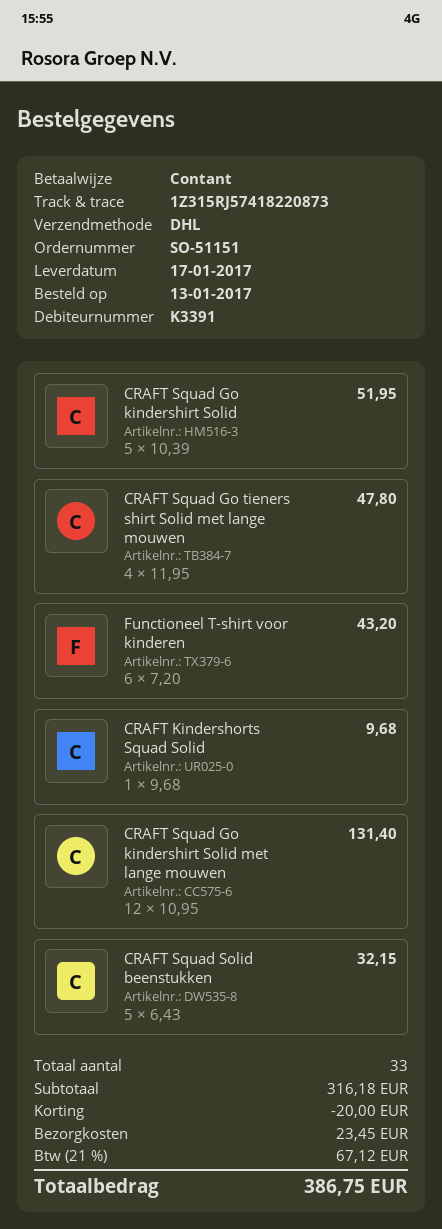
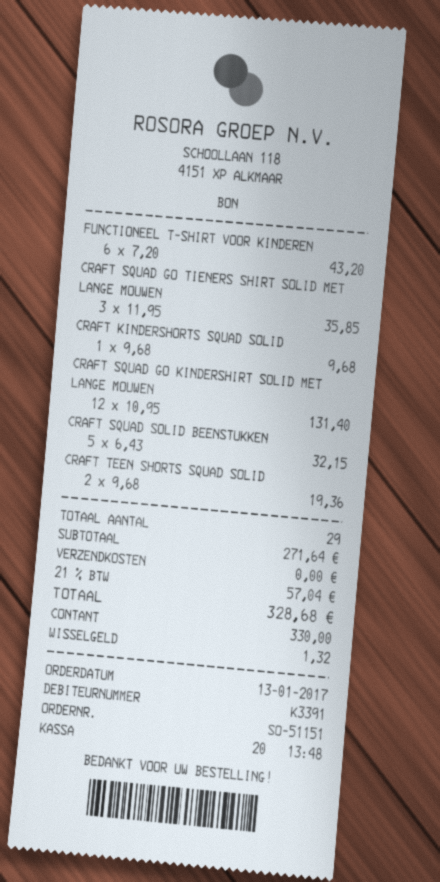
CRAFT Squad Go kindershirt Solid: 5 x 10.39 = 51.95 -> none
CRAFT Squad Go tieners shirt Solid met lange mouwen: 4 x 11.95 = 47.80 -> 3 x 11.95 = 35.85
CRAFT TEEN SHORTS SQUAD SOLID: none -> 2 x 9.68 = 19.36
total quantity: 33 -> 29
subtotal: 316.18 -> 271.64
discount: 20.00 -> none
shipping: 23.45 -> 0.00
tax: 21% = 67.12 -> 21% = 57.04
total: 386.75 -> 328.68

